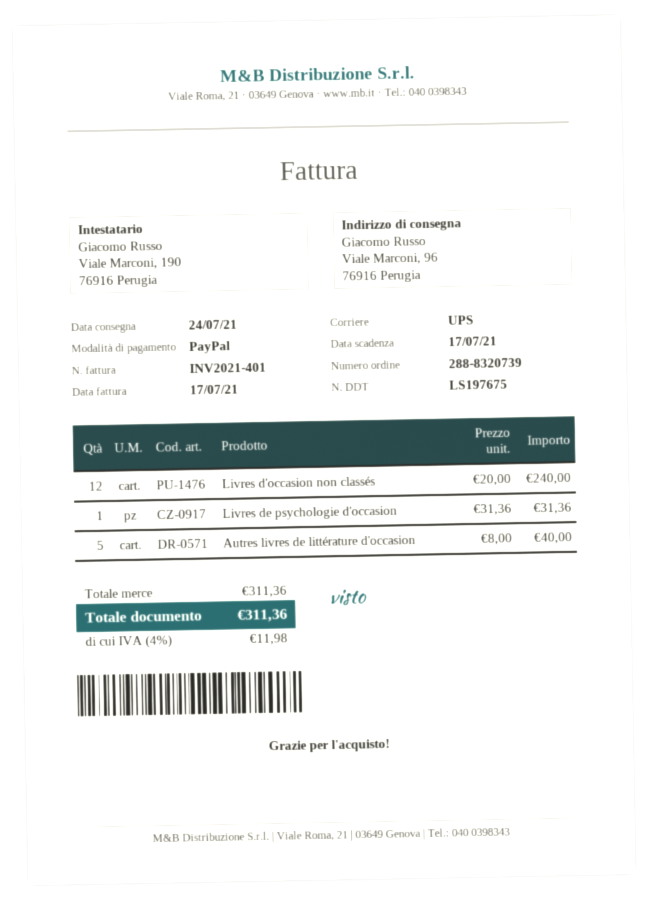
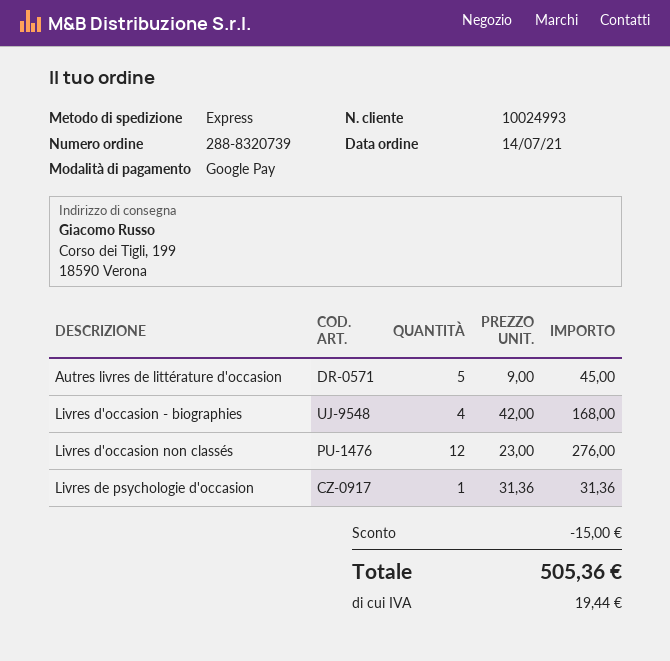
payment method: PayPal -> Google Pay
shipping method: UPS -> express
ship to: Viale Marconi, 96, 76916 Perugia -> Corso dei Tigli, 199, 18590 Verona
Livres d'occasion non classés: 12 x 20.00 = 240.00 -> 12 x 23.00 = 276.00
Autres livres de littérature d'occasion: 5 x 8.00 = 40.00 -> 5 x 9.00 = 45.00
Livres d'occasion - biographies: none -> 4 x 42.00 = 168.00
discount: none -> 15.00
tax: 11.98 -> 19.44
total: 311.36 -> 505.36

